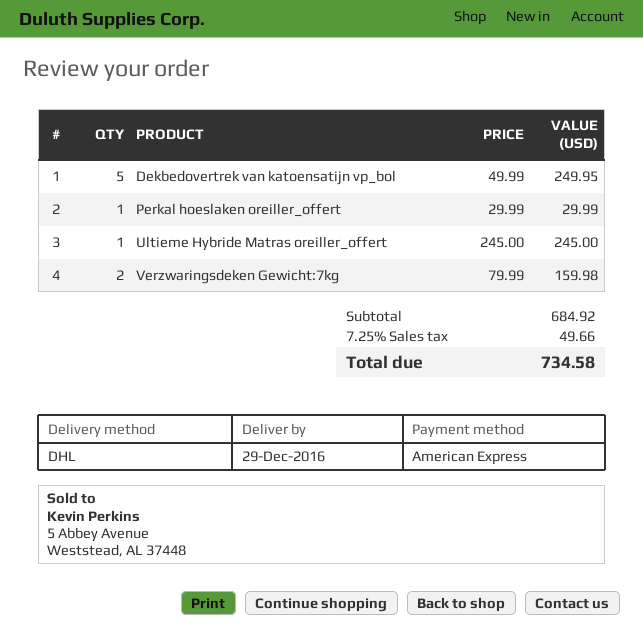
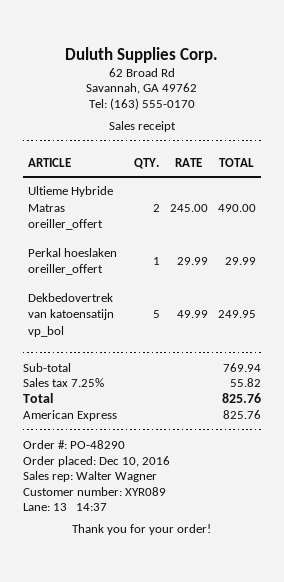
Ultieme Hybride Matras oreiller_offert: 1 x 245.00 = 245.00 -> 2 x 245.00 = 490.00
Verzwaringsdeken Gewicht:7kg: 2 x 79.99 = 159.98 -> none
subtotal: 684.92 -> 769.94
tax: 7.25% = 49.66 -> 7.25% = 55.82
total: 734.58 -> 825.76

